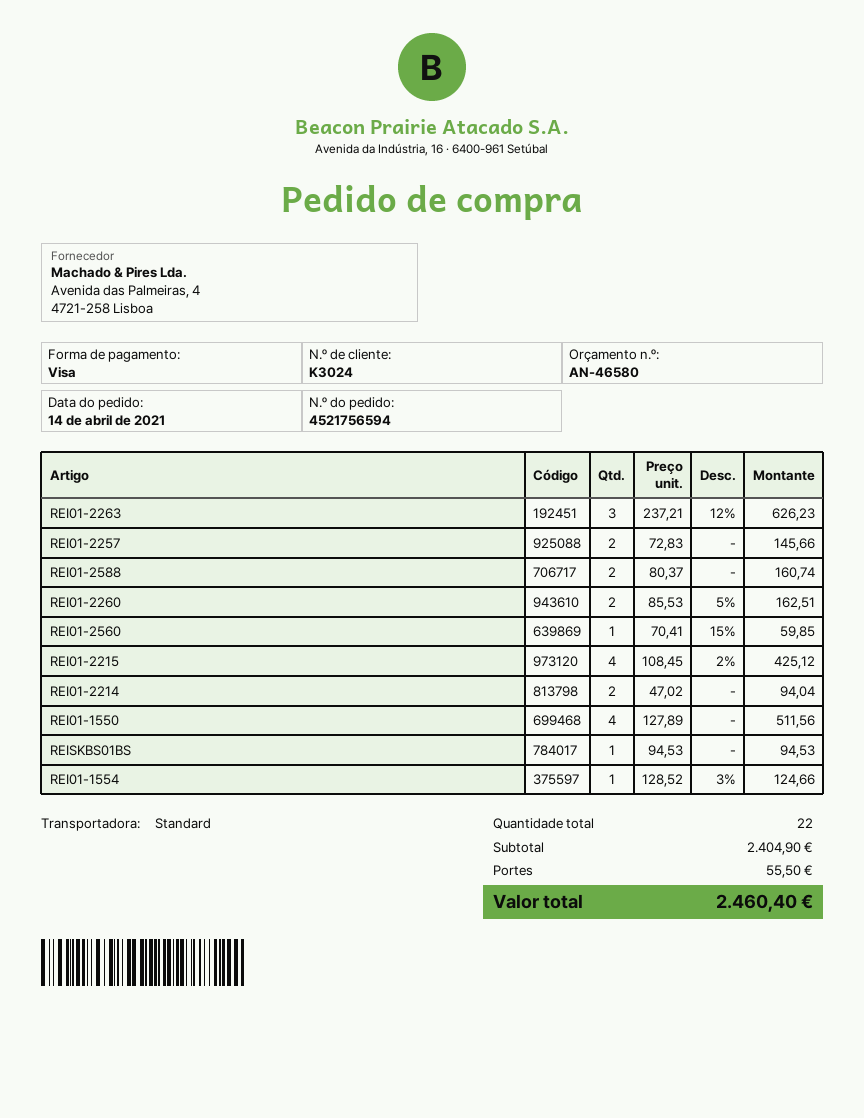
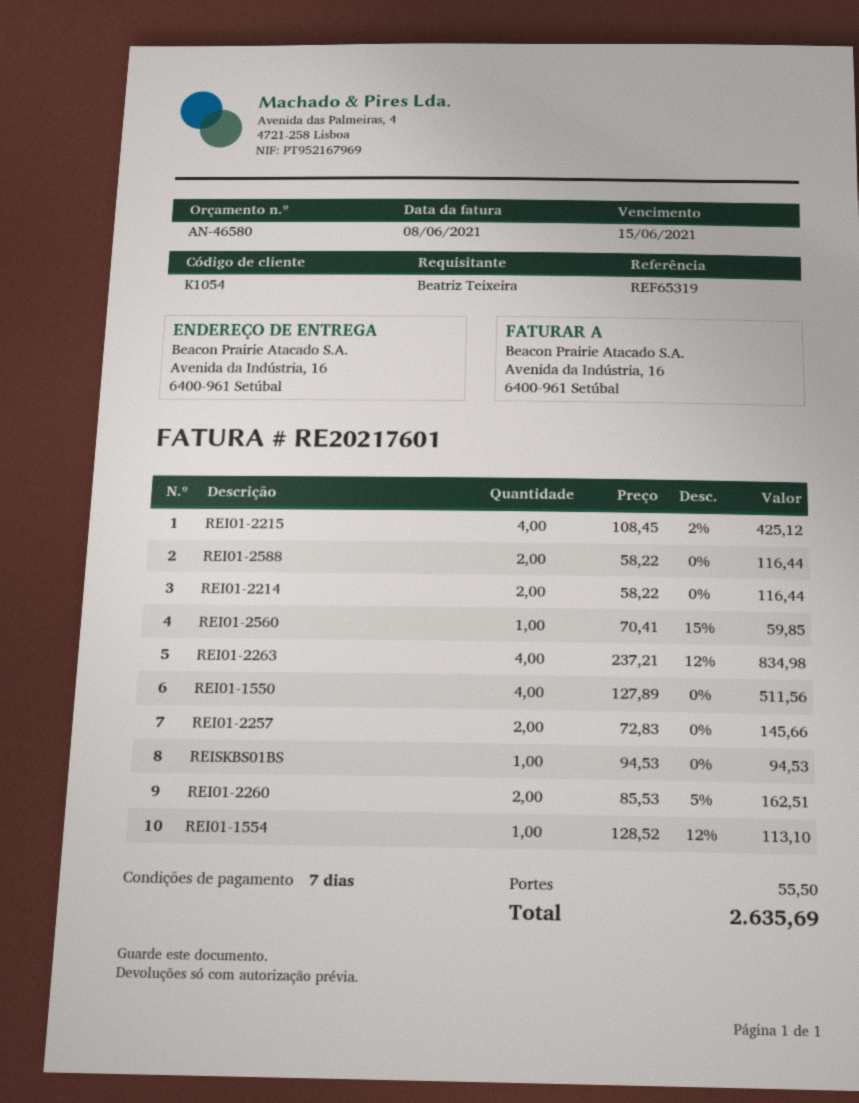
customer number: K3024 -> K1054
REI01-2263: 3 x 237.21 - 12% = 626.23 -> 4 x 237.21 - 12% = 834.98
REI01-2588: 2 x 80.37 = 160.74 -> 2 x 58.22 = 116.44
REI01-2214: 2 x 47.02 = 94.04 -> 2 x 58.22 = 116.44
REI01-1554: 1 x 128.52 - 3% = 124.66 -> 1 x 128.52 - 12% = 113.10
total: 2460.40 -> 2635.69

